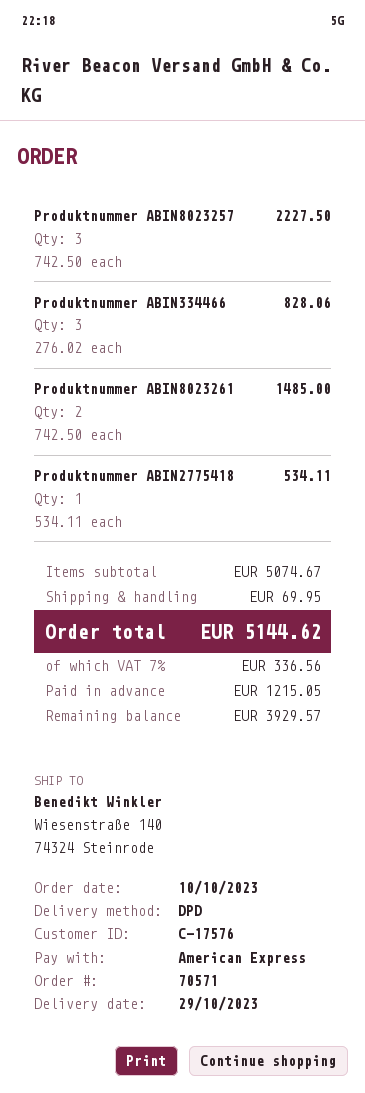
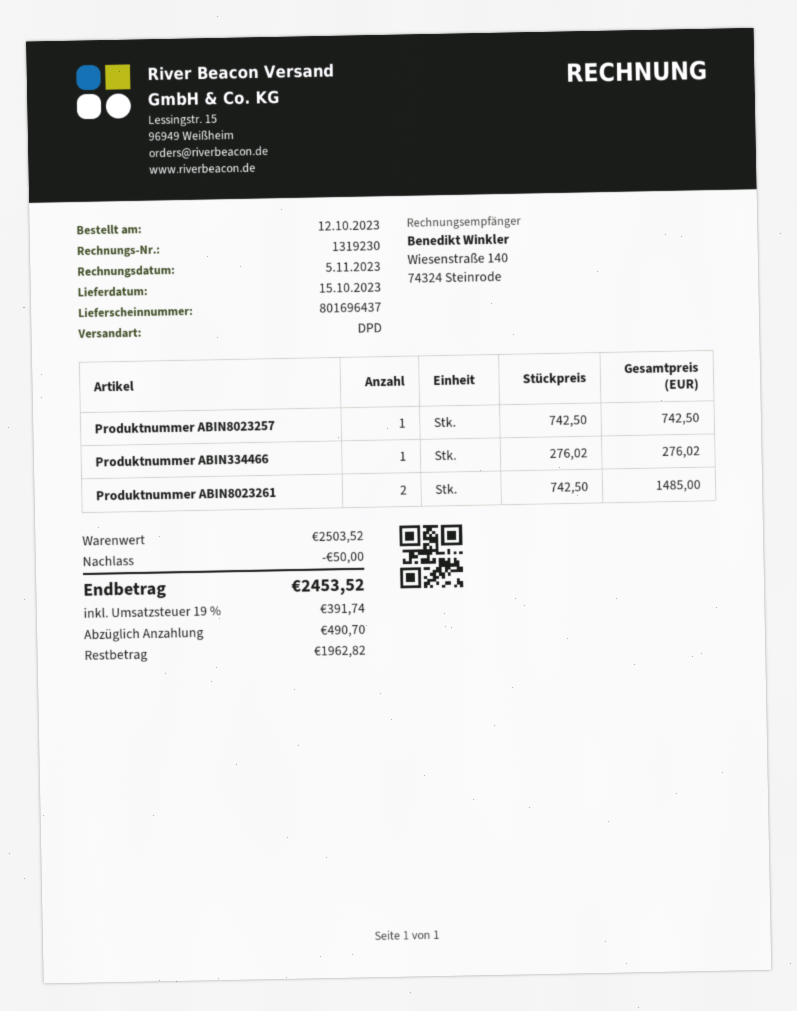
order date: 2023-10-10 -> 2023-10-12
delivery date: 2023-10-29 -> 2023-10-15
Produktnummer ABIN8023257: 3 x 742.50 = 2227.50 -> 1 x 742.50 = 742.50
Produktnummer ABIN334466: 3 x 276.02 = 828.06 -> 1 x 276.02 = 276.02
Produktnummer ABIN2775418: 1 x 534.11 = 534.11 -> none
subtotal: 5074.67 -> 2503.52
discount: none -> 50.00
shipping: 69.95 -> none
tax: 7% = 336.56 -> 19% = 391.74
total: 5144.62 -> 2453.52
deposit: 1215.05 -> 490.70
balance: 3929.57 -> 1962.82

